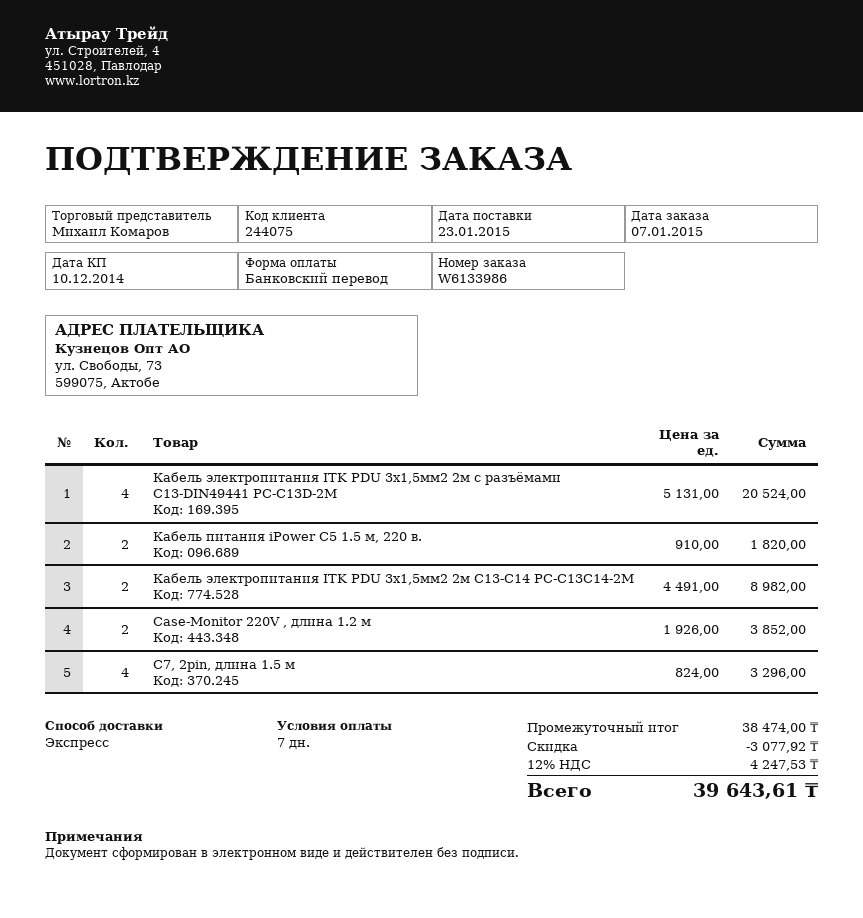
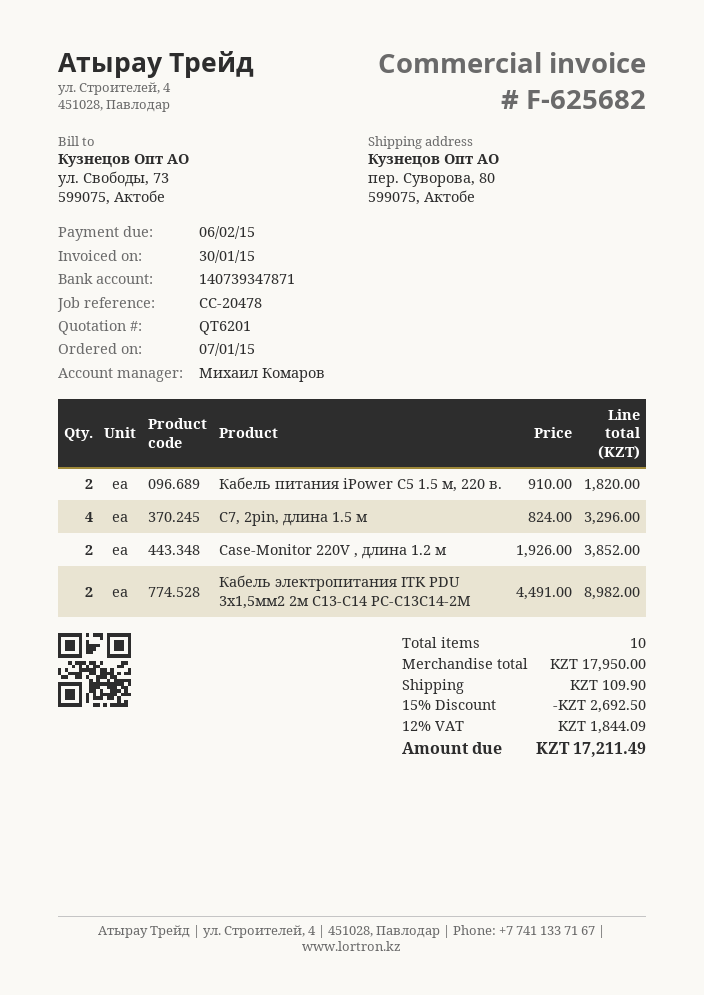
Кабель электропитания ITK PDU 3х1,5мм2 2м с разъёмами С13-DIN49441 PC-C13D-2M: 4 x 5131.00 = 20524.00 -> none
subtotal: 38474.00 -> 17950.00
discount: 3077.92 -> 2692.50
shipping: none -> 109.90
tax: 12% = 4247.53 -> 12% = 1844.09
total: 39643.61 -> 17211.49

